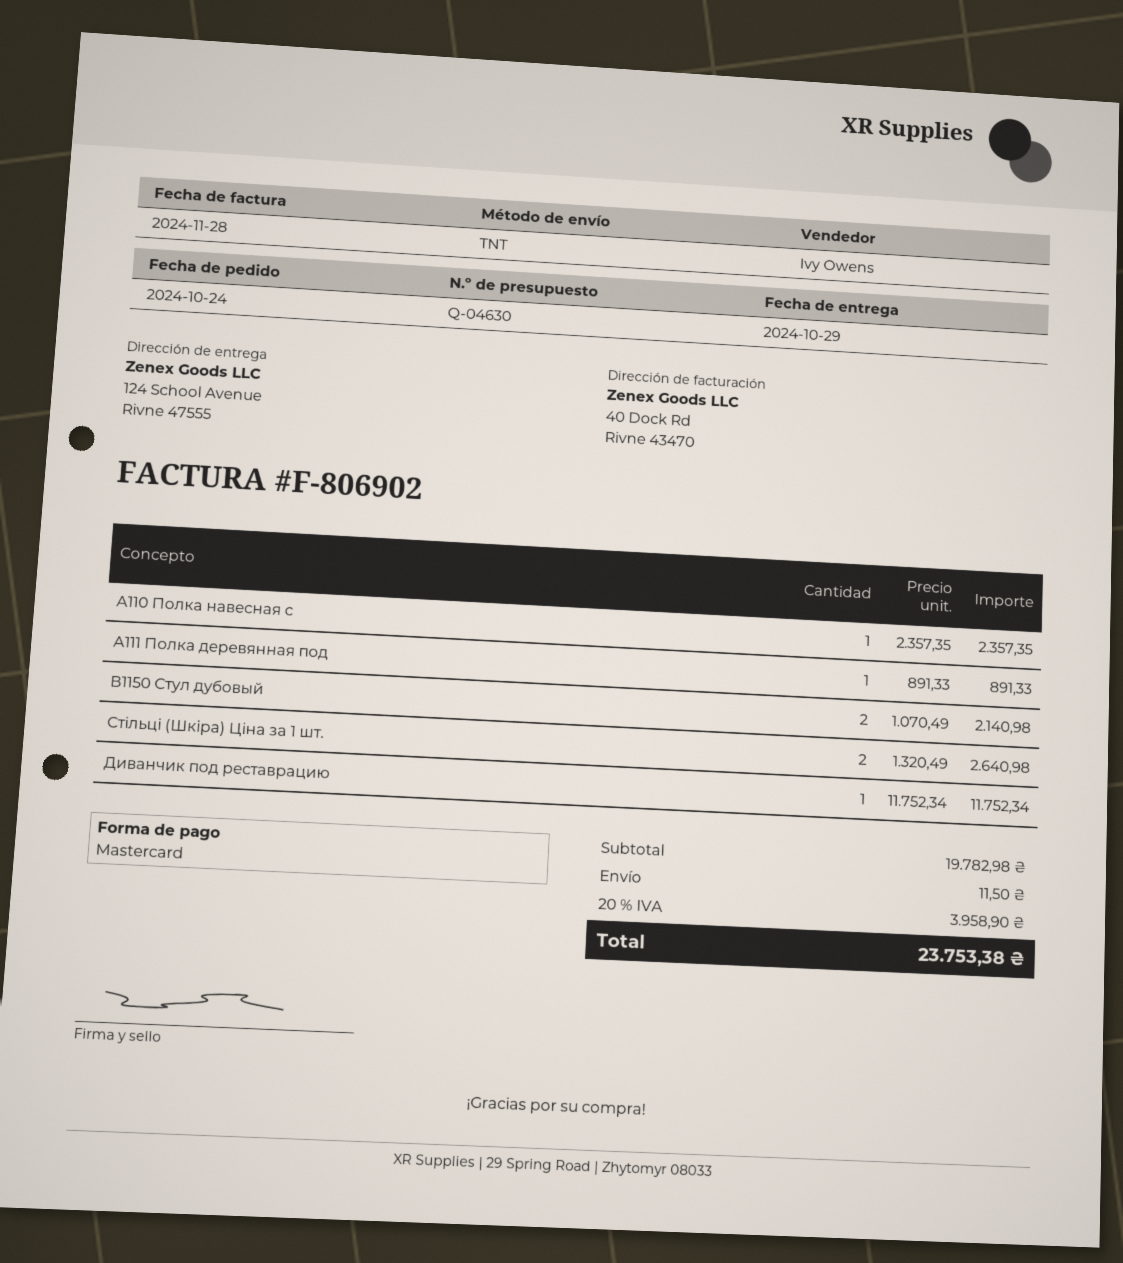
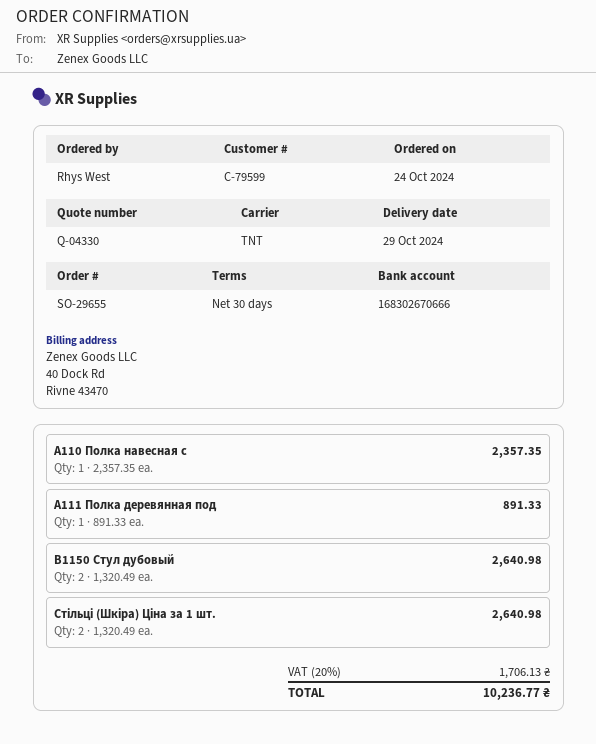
quote number: Q-04630 -> Q-04330
В1150 Стул дубовый: 2 x 1070.49 = 2140.98 -> 2 x 1320.49 = 2640.98
Диванчик под реставрацию: 1 x 11752.34 = 11752.34 -> none
shipping: 11.50 -> none
tax: 20% = 3958.90 -> 20% = 1706.13
total: 23753.38 -> 10236.77

